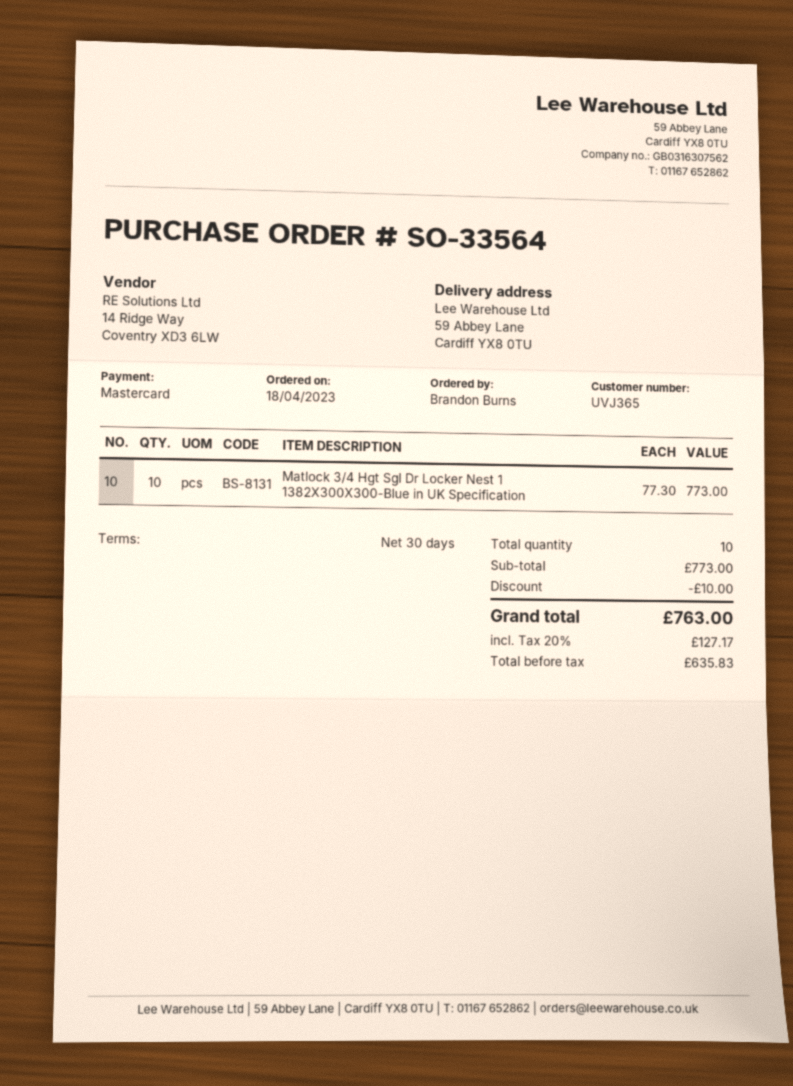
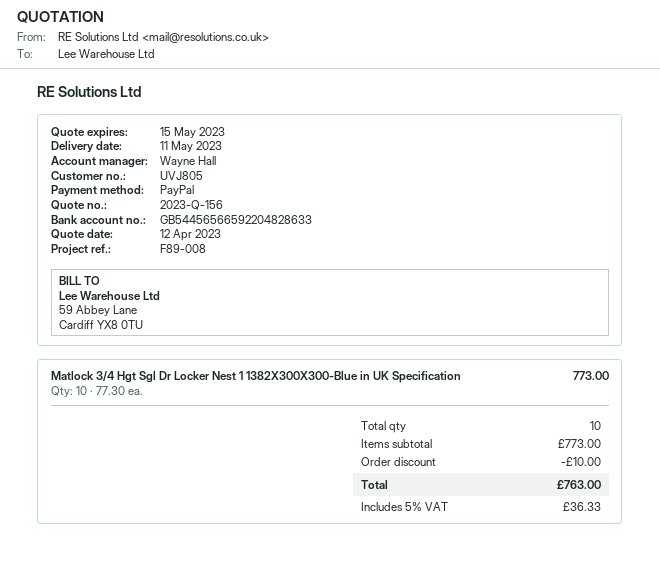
customer number: UVJ365 -> UVJ805
payment method: Mastercard -> PayPal
tax: 20% = 127.17 -> 5% = 36.33

